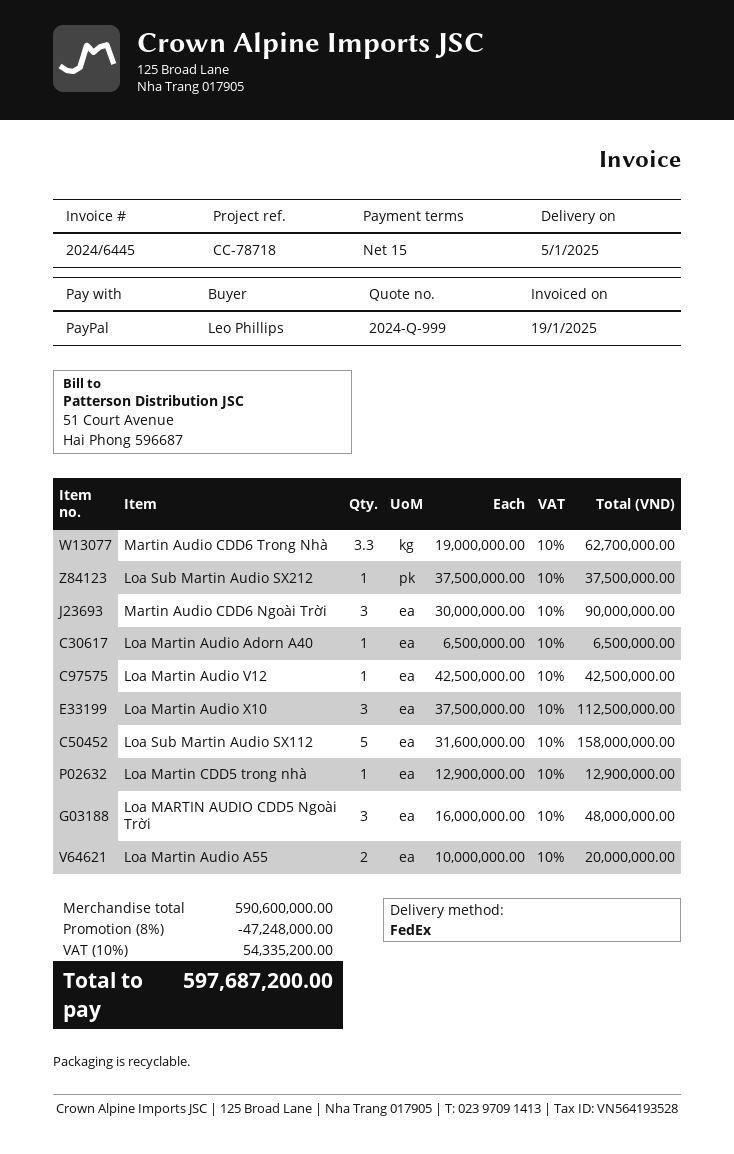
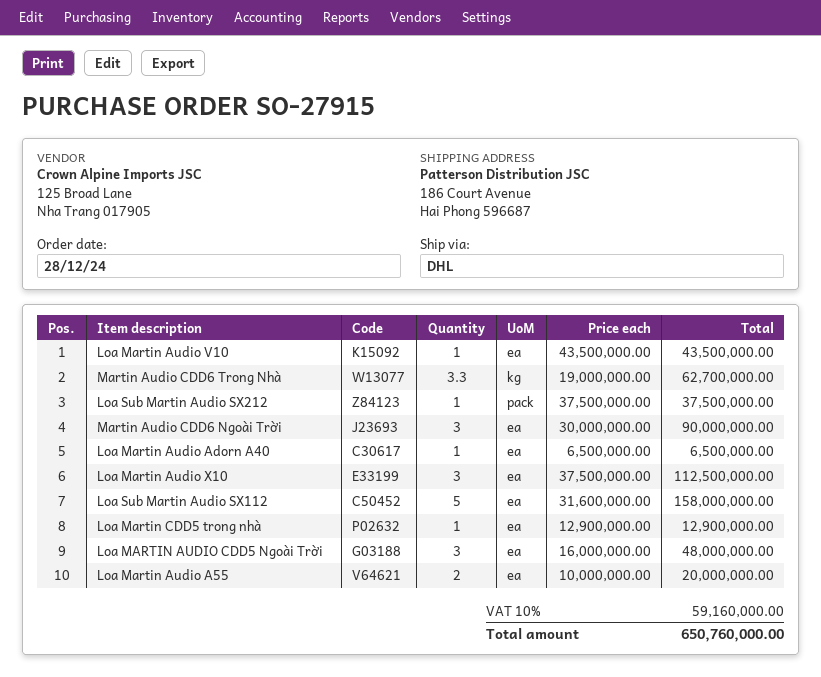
shipping method: FedEx -> DHL
Loa Martin Audio V12: 1 x 42500000.00 = 42500000.00 -> none
Loa Martin Audio V10: none -> 1 x 43500000.00 = 43500000.00
discount: 8% = 47248000.00 -> none
tax: 10% = 54335200.00 -> 10% = 59160000.00
total: 597687200.00 -> 650760000.00

